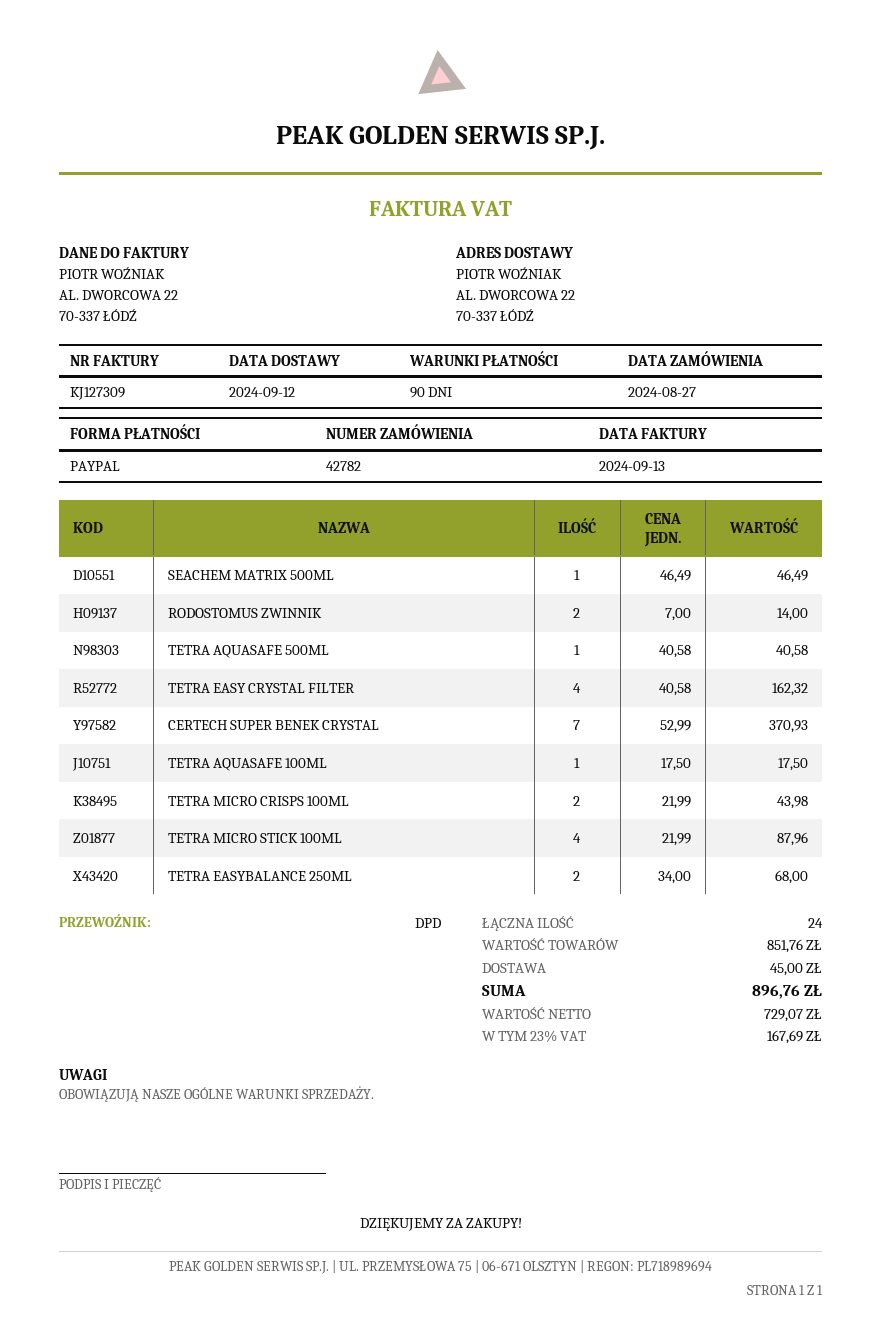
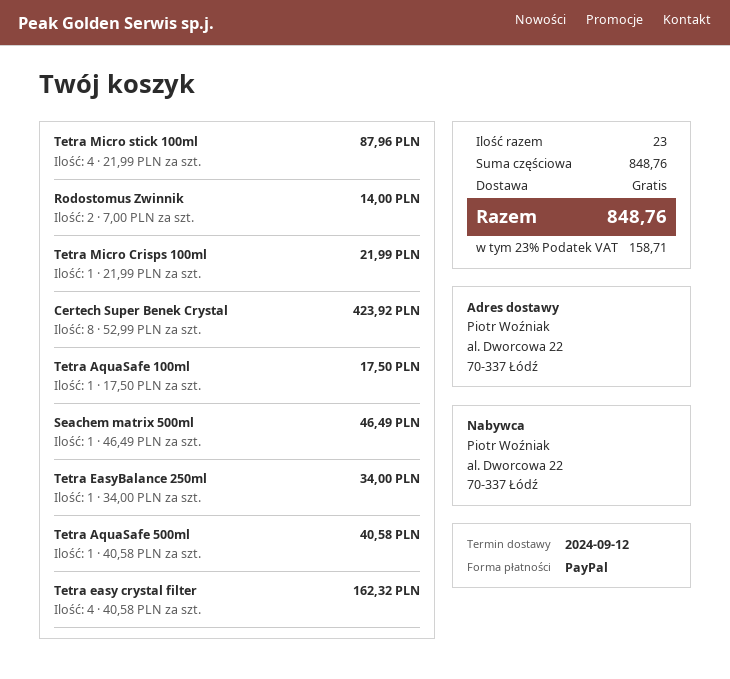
CERTECH SUPER BENEK CRYSTAL: 7 x 52.99 = 370.93 -> 8 x 52.99 = 423.92
TETRA MICRO CRISPS 100ML: 2 x 21.99 = 43.98 -> 1 x 21.99 = 21.99
TETRA EASYBALANCE 250ML: 2 x 34.00 = 68.00 -> 1 x 34.00 = 34.00
total quantity: 24 -> 23
subtotal: 851.76 -> 848.76
shipping: 45.00 -> 0.00
tax: 23% = 167.69 -> 23% = 158.71
total: 896.76 -> 848.76

